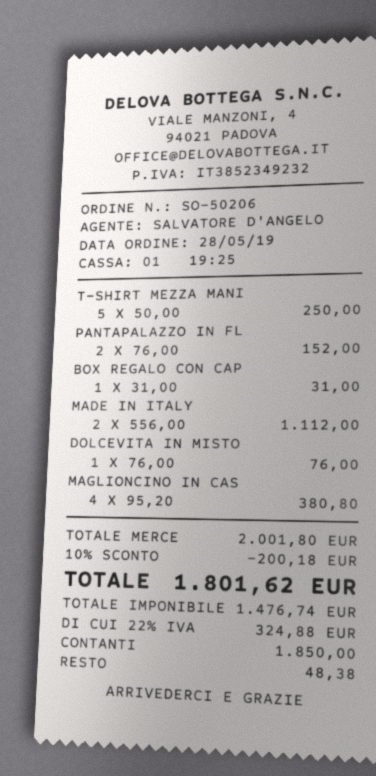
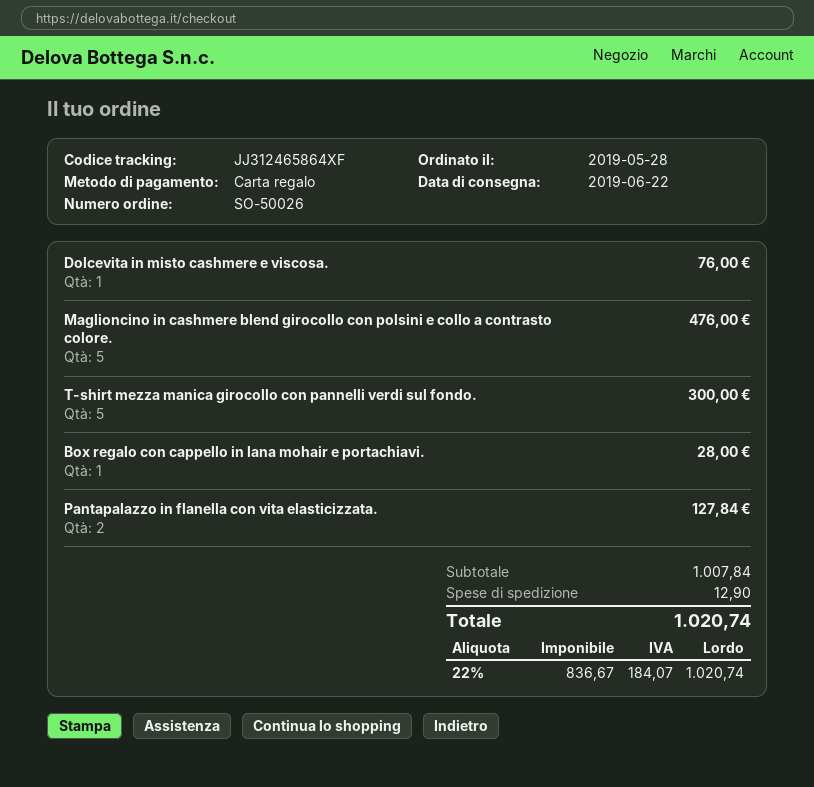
order number: SO-50206 -> SO-50026
payment method: cash -> gift card
T-SHIRT MEZZA MANI: 5 for 250.00 -> 5 for 300.00
PANTAPALAZZO IN FL: 2 for 152.00 -> 2 for 127.84
BOX REGALO CON CAP: 1 for 31.00 -> 1 for 28.00
MADE IN ITALY: 2 for 1112.00 -> none
MAGLIONCINO IN CAS: 4 for 380.80 -> 5 for 476.00
subtotal: 2001.80 -> 1007.84
discount: 10% = 200.18 -> none
shipping: none -> 12.90
net: 1476.74 -> 836.67
tax: 22% = 324.88 -> 22% = 184.07
total: 1801.62 -> 1020.74

